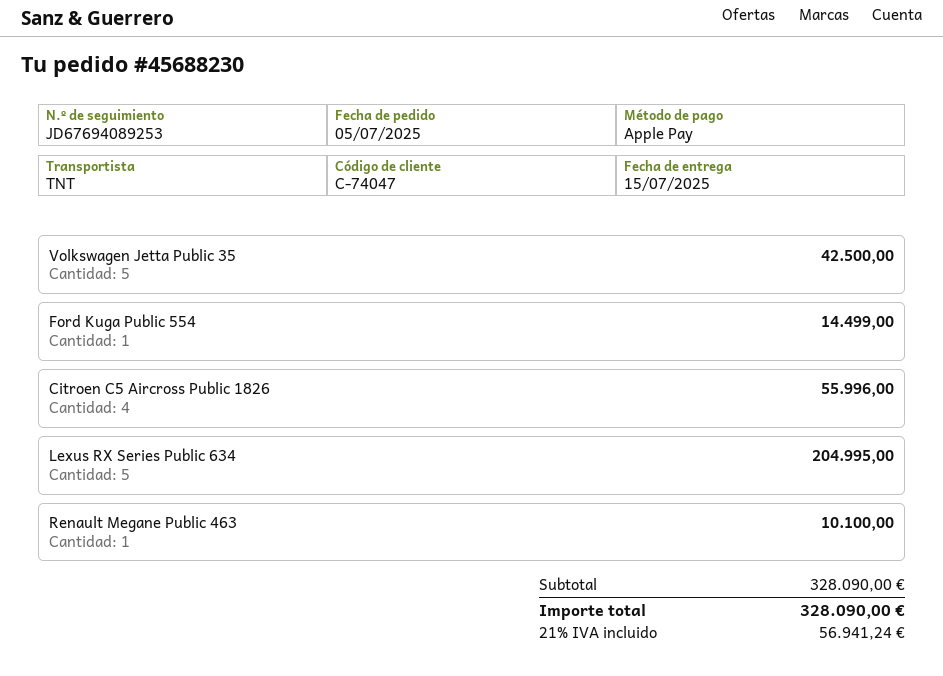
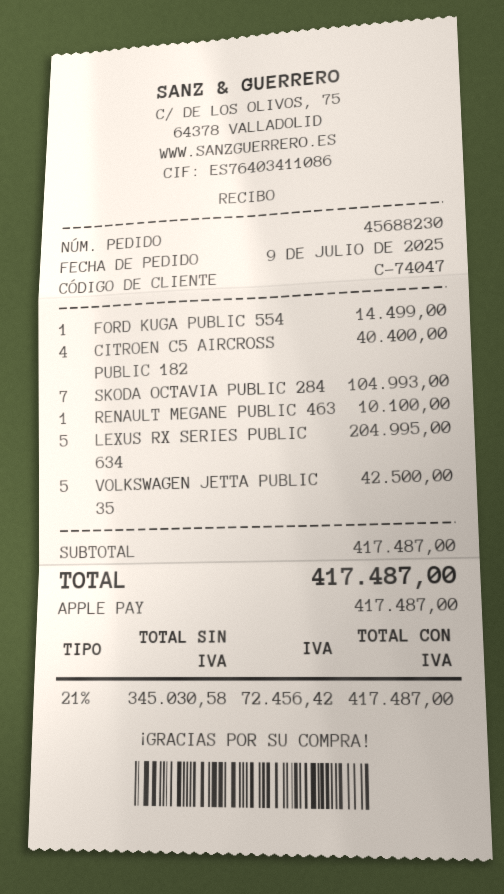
order date: 2025-07-05 -> 2025-07-09
Citroen C5 Aircross Public 1826: 4 for 55996.00 -> 4 for 40400.00
SKODA OCTAVIA PUBLIC 284: none -> 7 for 104993.00
subtotal: 328090.00 -> 417487.00
tax: 21% = 56941.24 -> 21% = 72456.42
total: 328090.00 -> 417487.00

